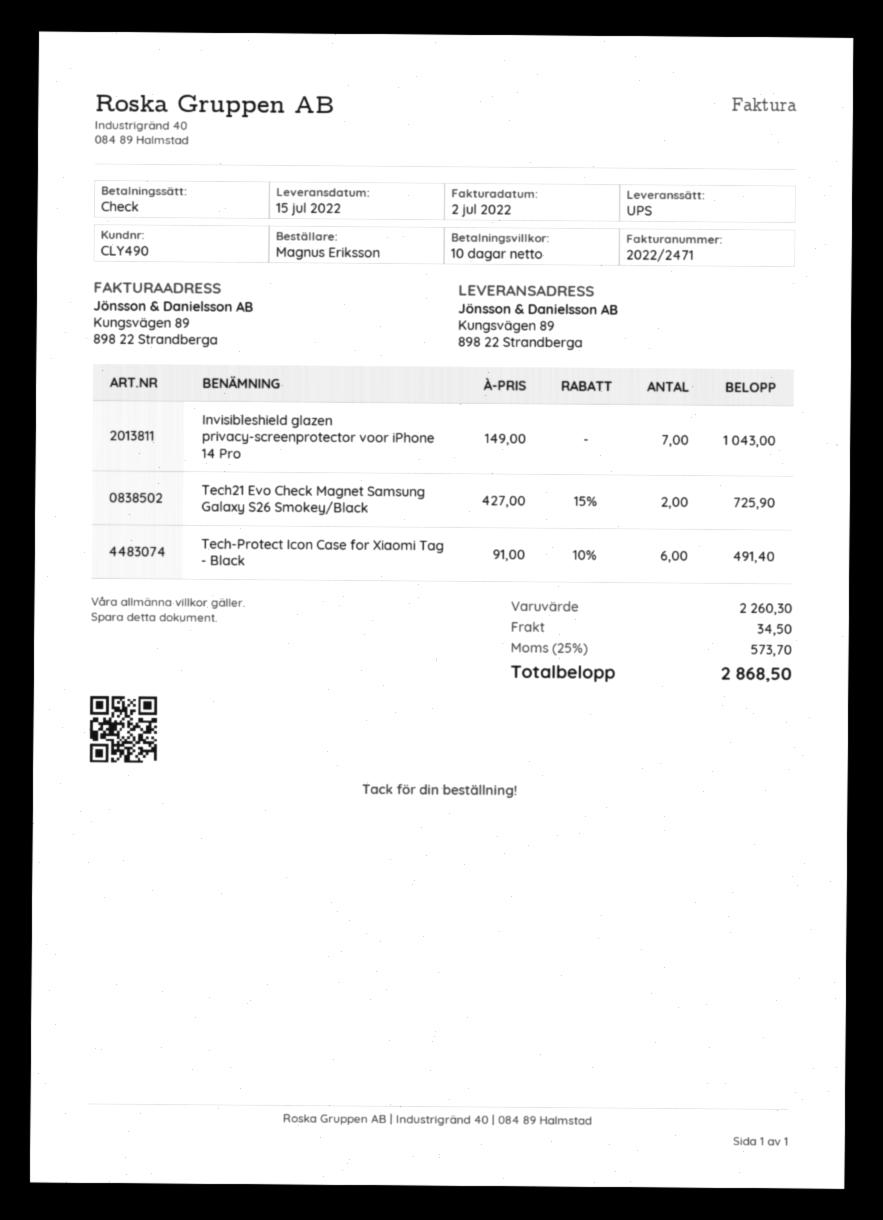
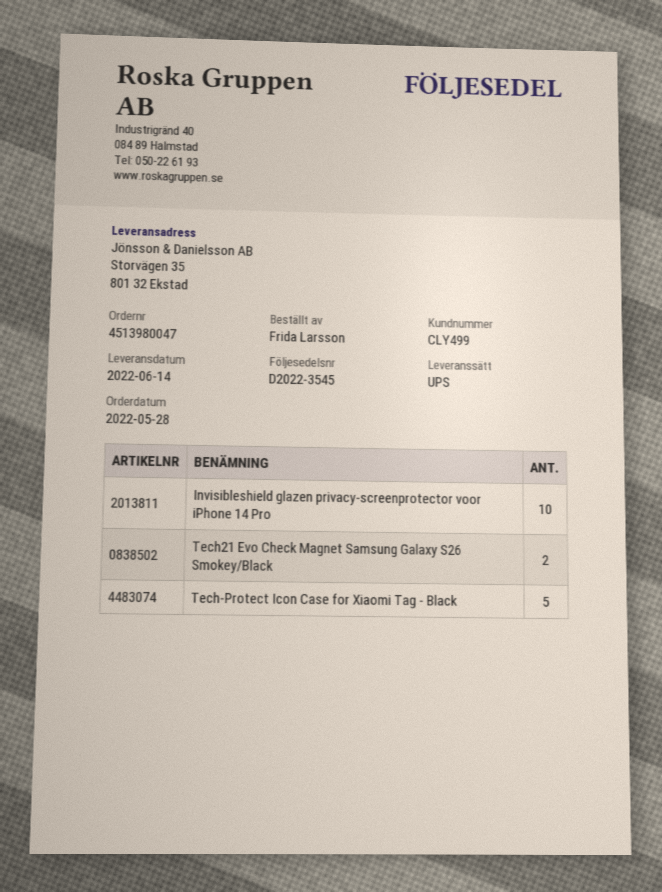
delivery date: 2022-07-15 -> 2022-06-14
customer number: CLY490 -> CLY499
ordered by: Magnus Eriksson -> Frida Larsson
ship to: Kungsvägen 89, 898 22 Strandberga -> Storvägen 35, 801 32 Ekstad
Invisibleshield glazen privacy-screenprotector voor iPhone 14 Pro: 7 -> 10
Tech-Protect Icon Case for Xiaomi Tag - Black: 6 -> 5

